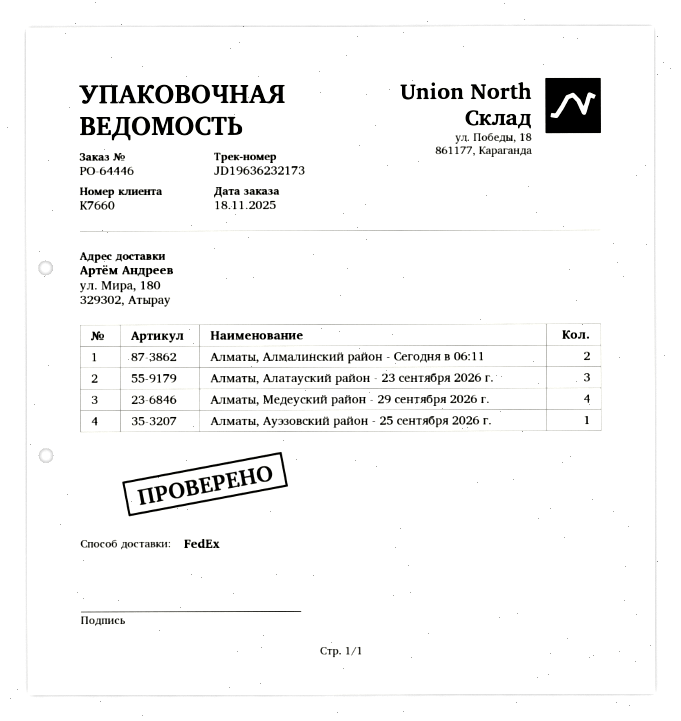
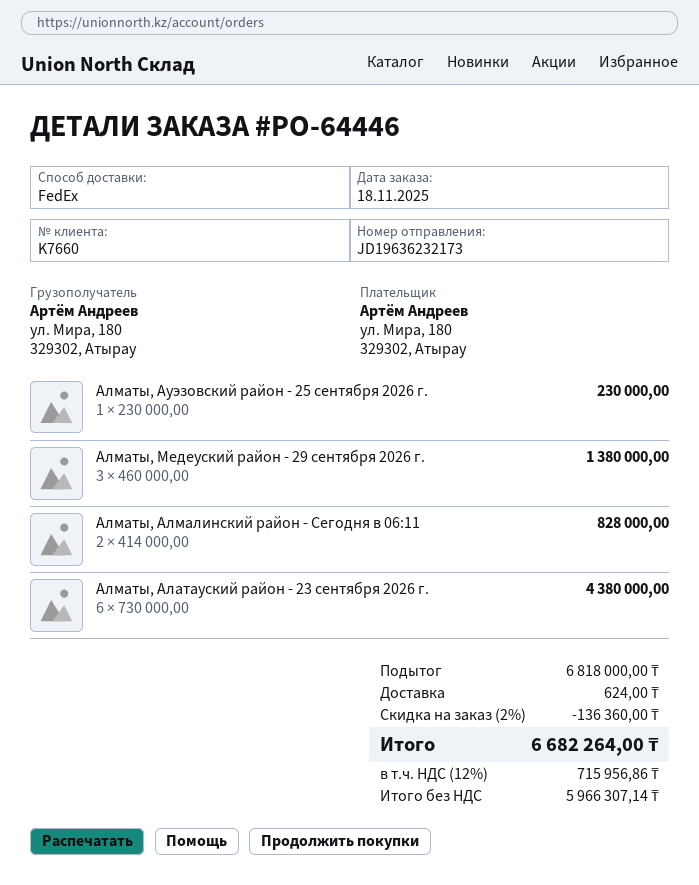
Алматы, Алатауский район - 23 сентября 2026 г.: 3 -> 6
Алматы, Медеуский район - 29 сентября 2026 г.: 4 -> 3

